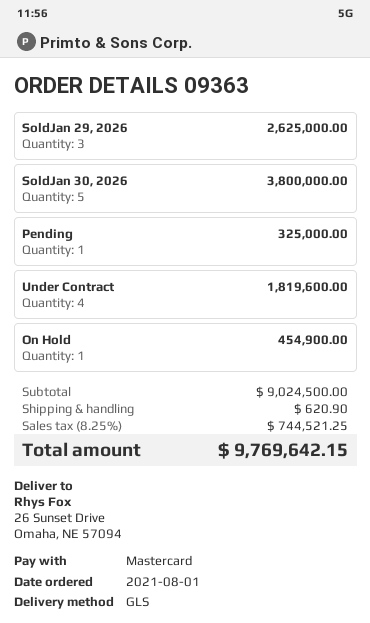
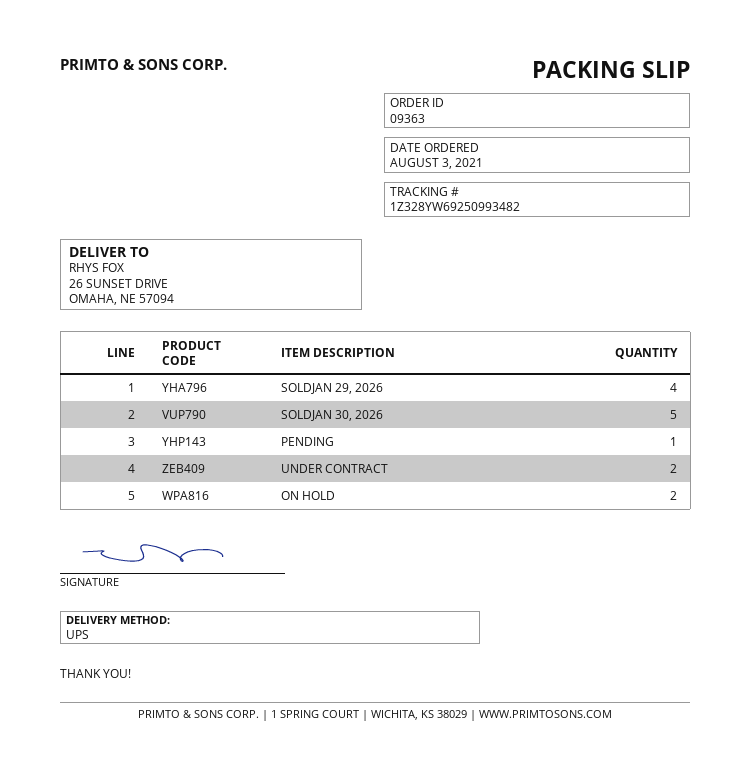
order date: 2021-08-01 -> 2021-08-03
shipping method: GLS -> UPS
SoldJan 29, 2026: 3 -> 4
Under Contract: 4 -> 2
On Hold: 1 -> 2

